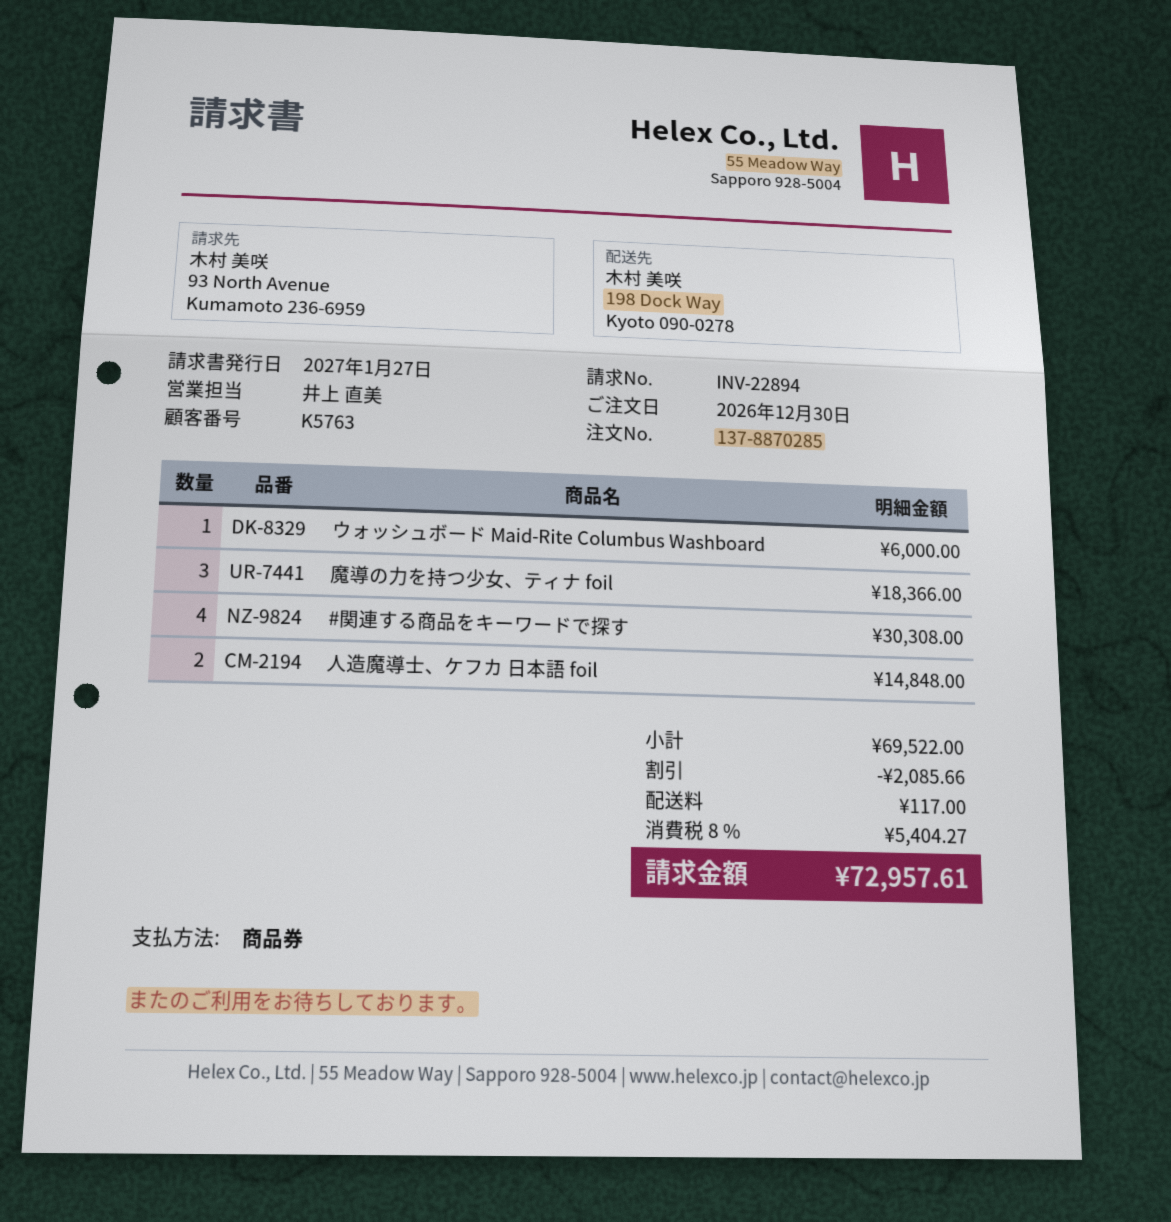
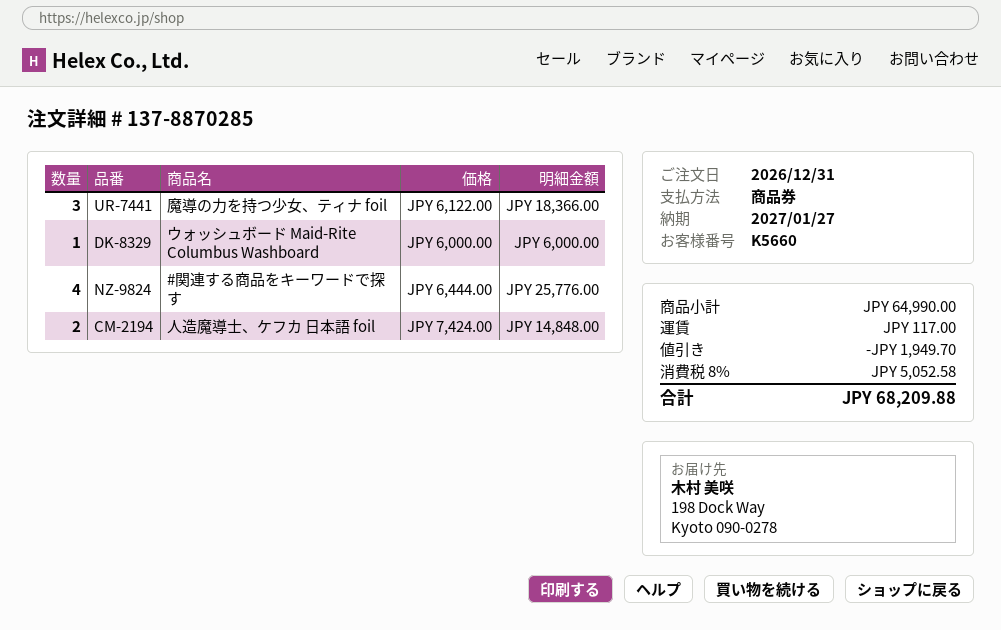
order date: 2026-12-30 -> 2026-12-31
customer number: K5763 -> K5660
#関連する商品をキーワードで探す: 4 for 30308.00 -> 4 for 25776.00
subtotal: 69522.00 -> 64990.00
discount: 2085.66 -> 1949.70
tax: 8% = 5404.27 -> 8% = 5052.58
total: 72957.61 -> 68209.88

